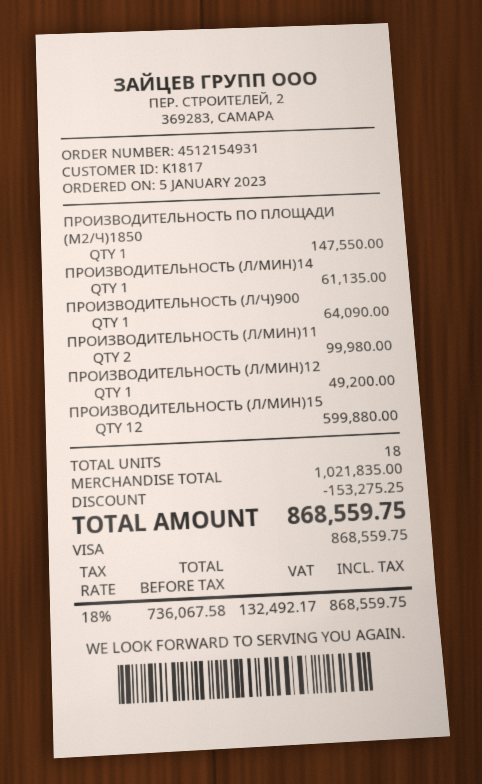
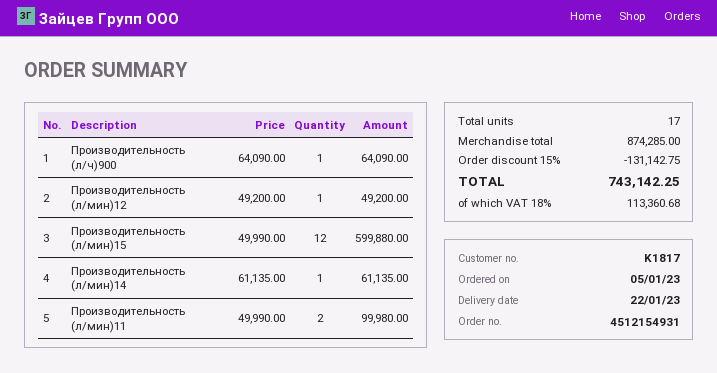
ПРОИЗВОДИТЕЛЬНОСТЬ ПО ПЛОЩАДИ (М2/Ч)1850: 1 for 147550.00 -> none
total quantity: 18 -> 17
subtotal: 1021835.00 -> 874285.00
discount: 153275.25 -> 131142.75
tax: 18% = 132492.17 -> 18% = 113360.68
total: 868559.75 -> 743142.25

